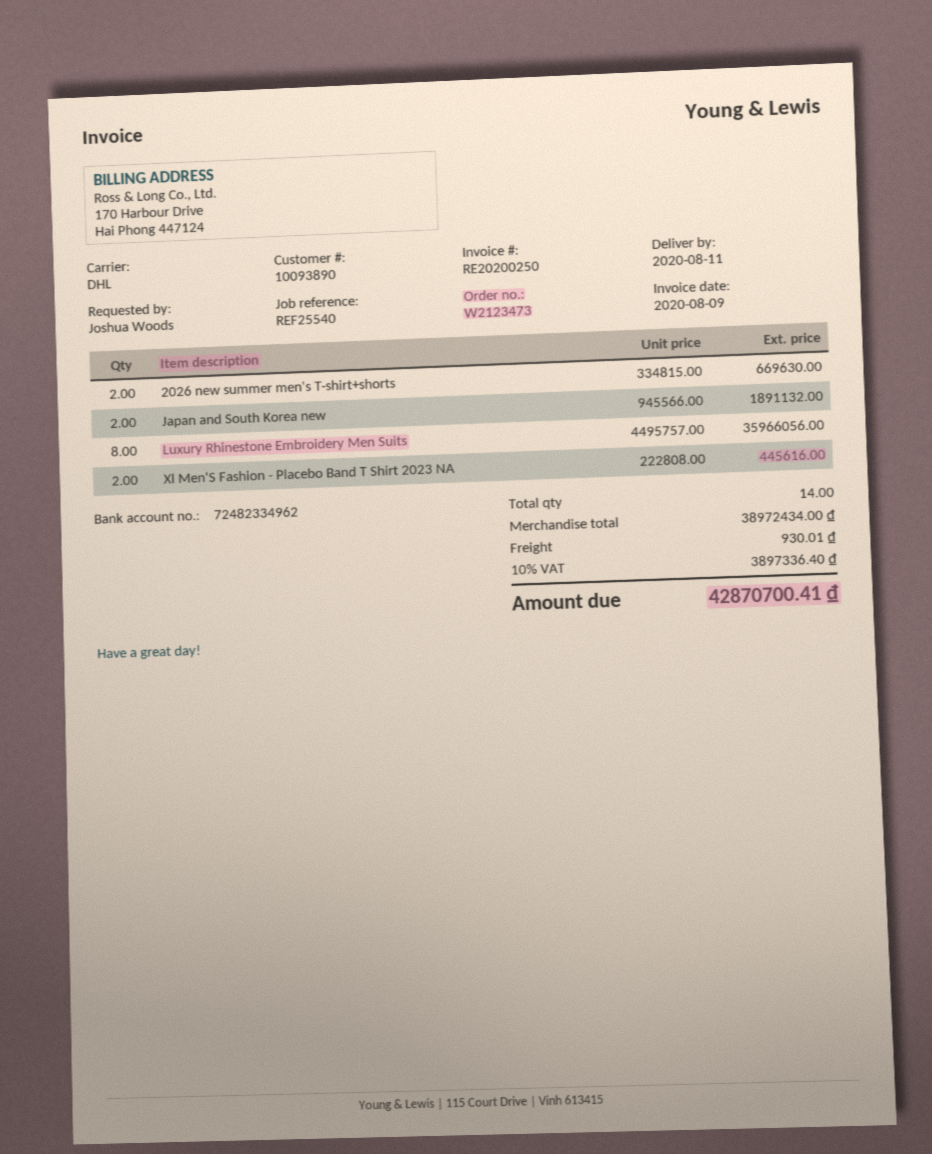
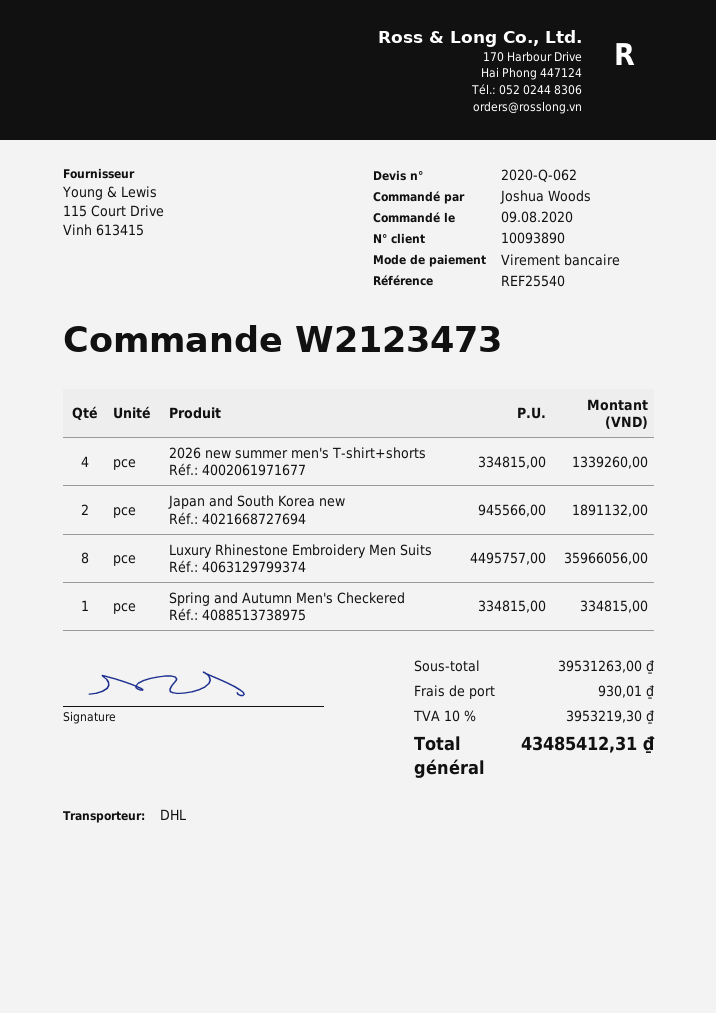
2026 new summer men's T-shirt+shorts: 2 x 334815.00 = 669630.00 -> 4 x 334815.00 = 1339260.00
Xl Men'S Fashion - Placebo Band T Shirt 2023 NA: 2 x 222808.00 = 445616.00 -> none
Spring and Autumn Men's Checkered: none -> 1 x 334815.00 = 334815.00
subtotal: 38972434.00 -> 39531263.00
tax: 10% = 3897336.40 -> 10% = 3953219.30
total: 42870700.41 -> 43485412.31

